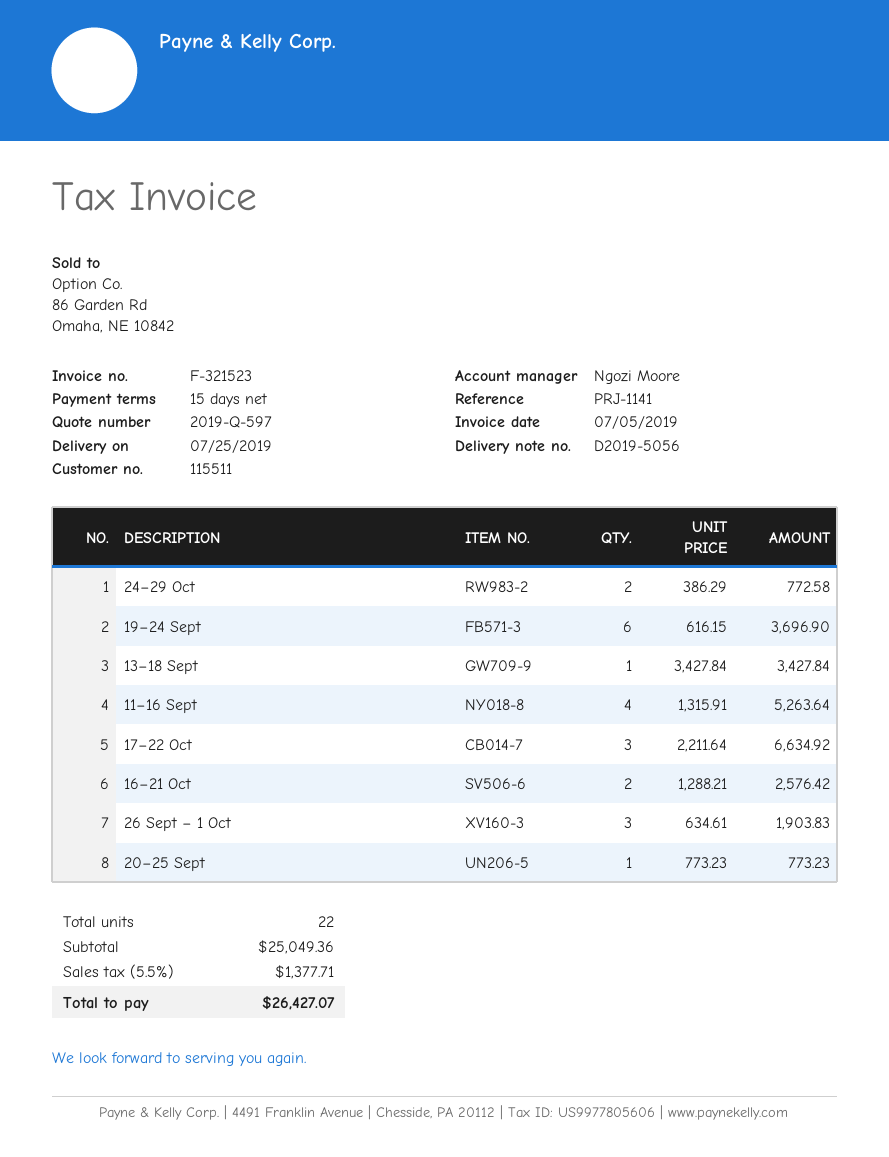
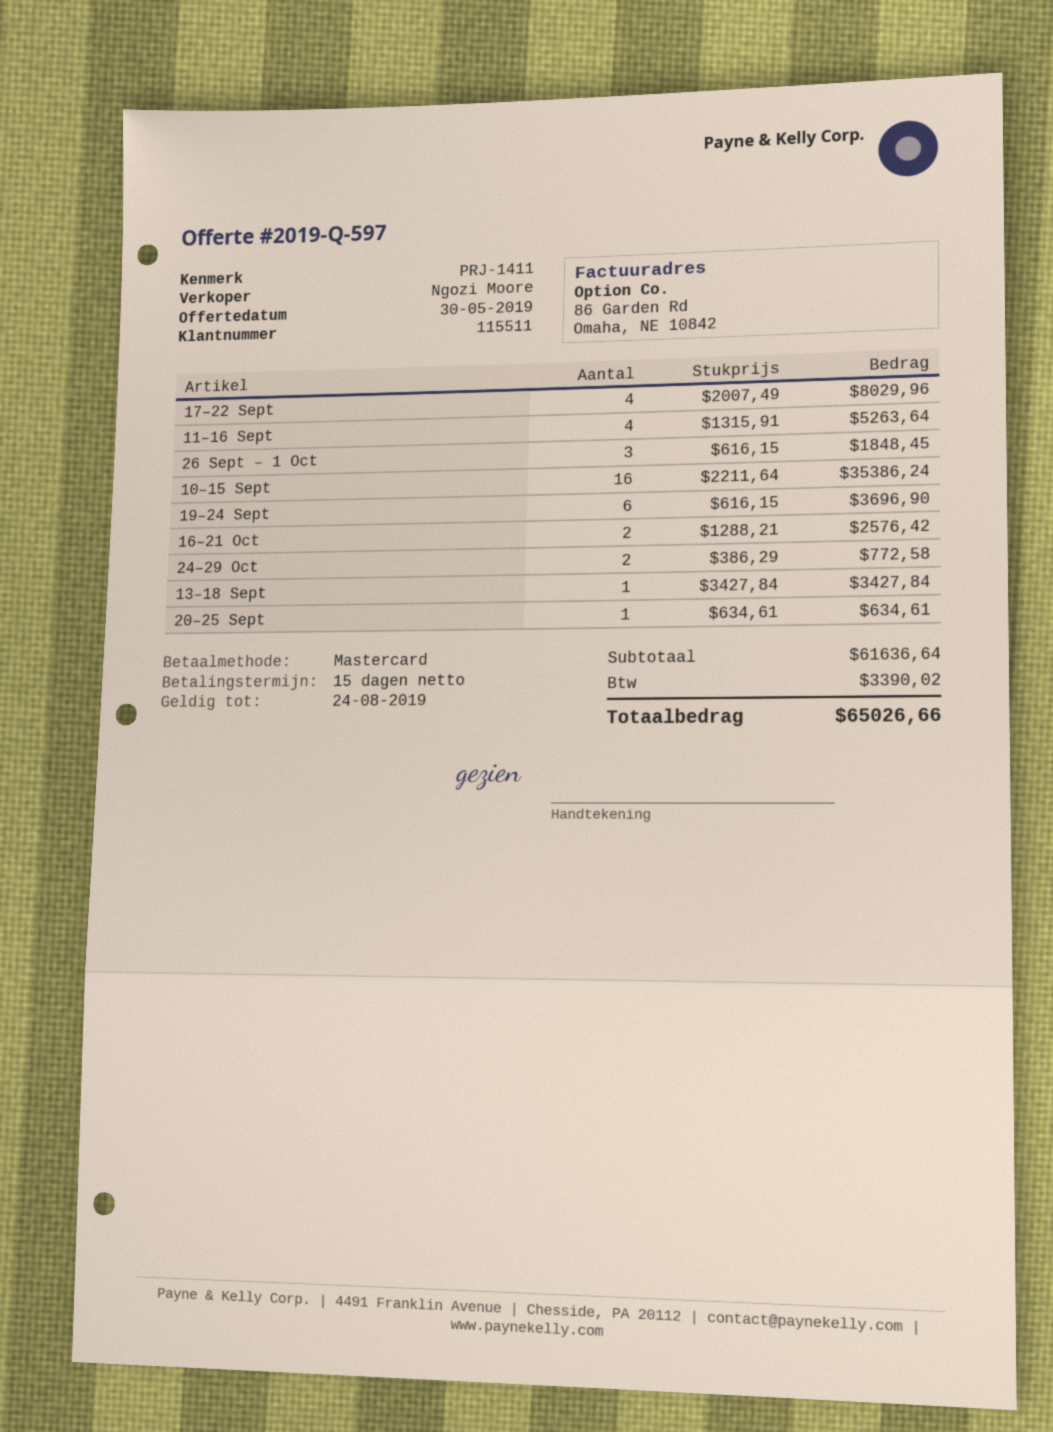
reference: PRJ-1141 -> PRJ-1411
17–22 Oct: 3 x 2211.64 = 6634.92 -> none
26 Sept – 1 Oct: 3 x 634.61 = 1903.83 -> 3 x 616.15 = 1848.45
20–25 Sept: 1 x 773.23 = 773.23 -> 1 x 634.61 = 634.61
17–22 Sept: none -> 4 x 2007.49 = 8029.96
10–15 Sept: none -> 16 x 2211.64 = 35386.24
subtotal: 25049.36 -> 61636.64
tax: 1377.71 -> 3390.02
total: 26427.07 -> 65026.66

